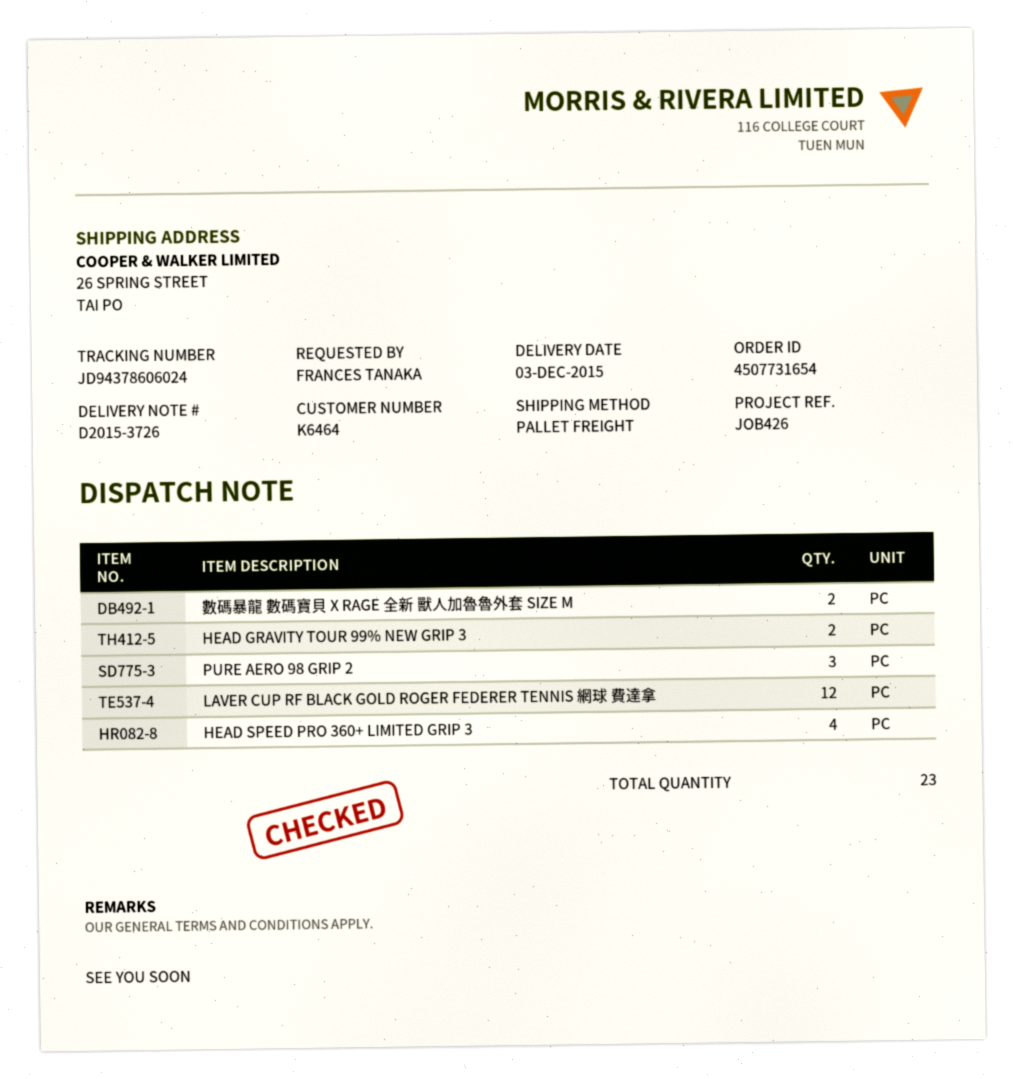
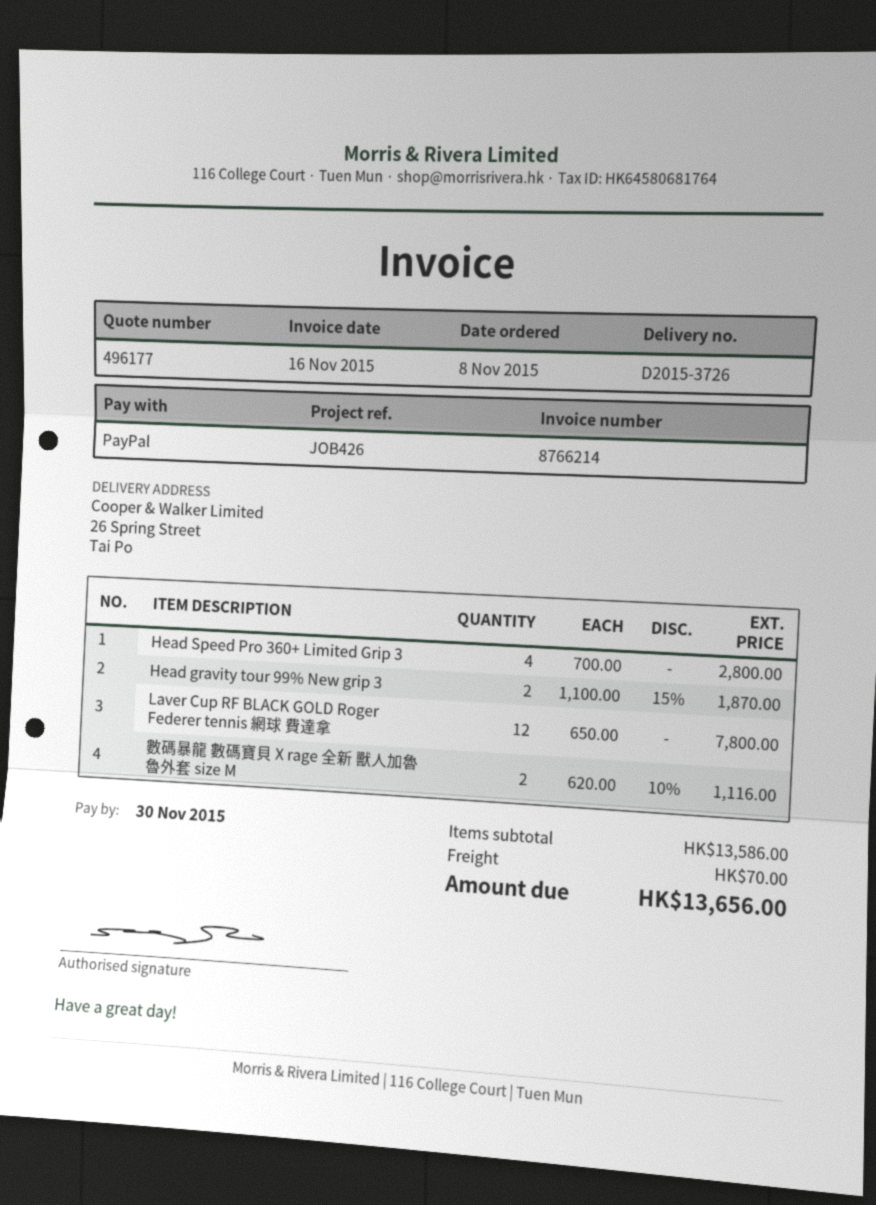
PURE AERO 98 GRIP 2: 3 -> none

